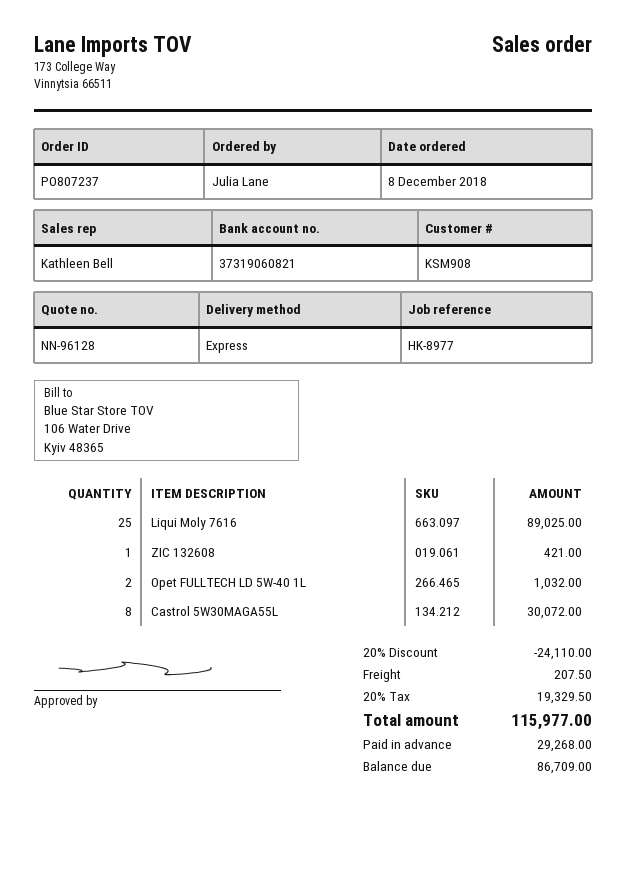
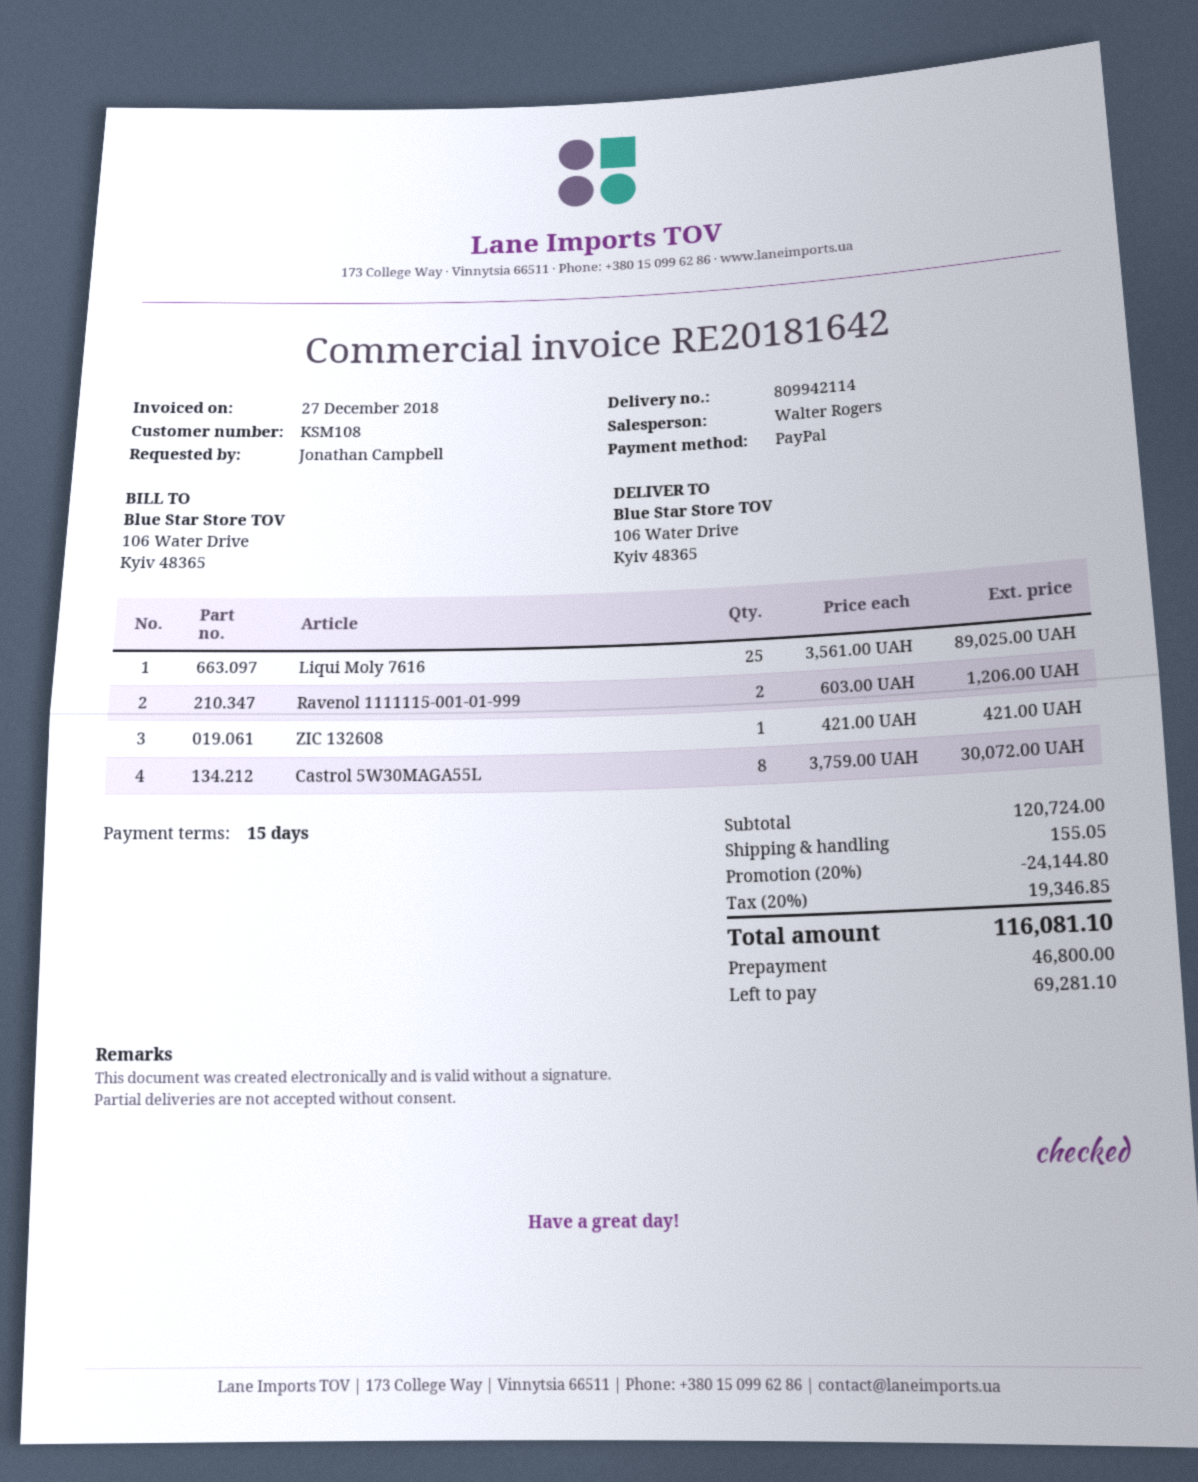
customer number: KSM908 -> KSM108
ordered by: Julia Lane -> Jonathan Campbell
sales rep: Kathleen Bell -> Walter Rogers
Opet FULLTECH LD 5W-40 1L: 2 for 1032.00 -> none
Ravenol 1111115-001-01-999: none -> 2 for 1206.00
discount: 20% = 24110.00 -> 20% = 24144.80
shipping: 207.50 -> 155.05
tax: 20% = 19329.50 -> 20% = 19346.85
total: 115977.00 -> 116081.10
deposit: 29268.00 -> 46800.00
balance: 86709.00 -> 69281.10

